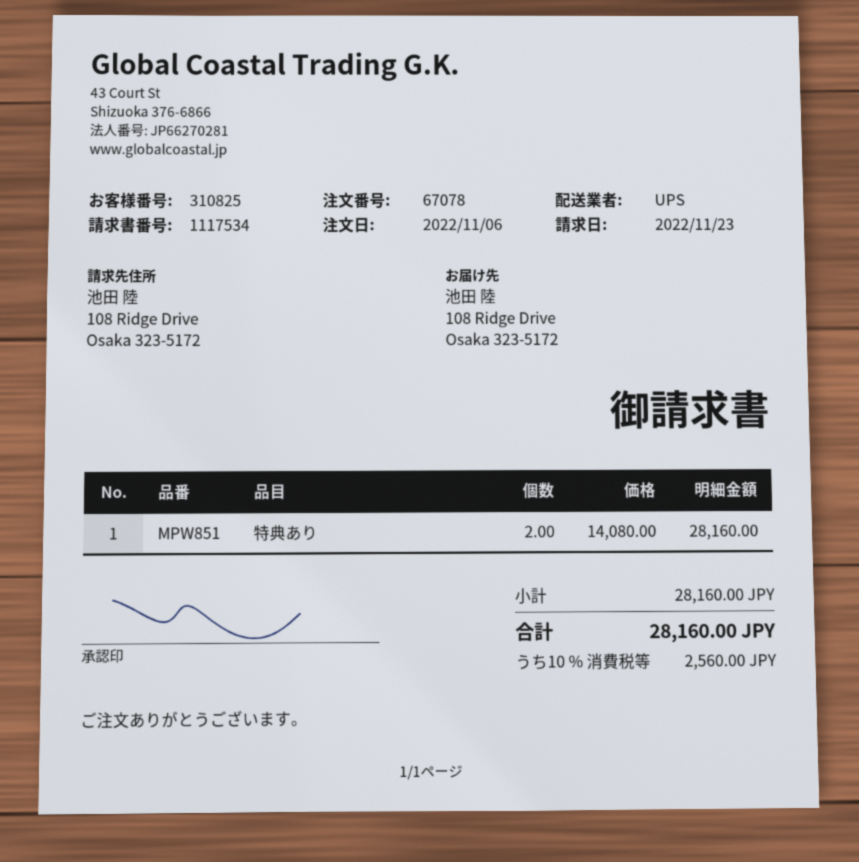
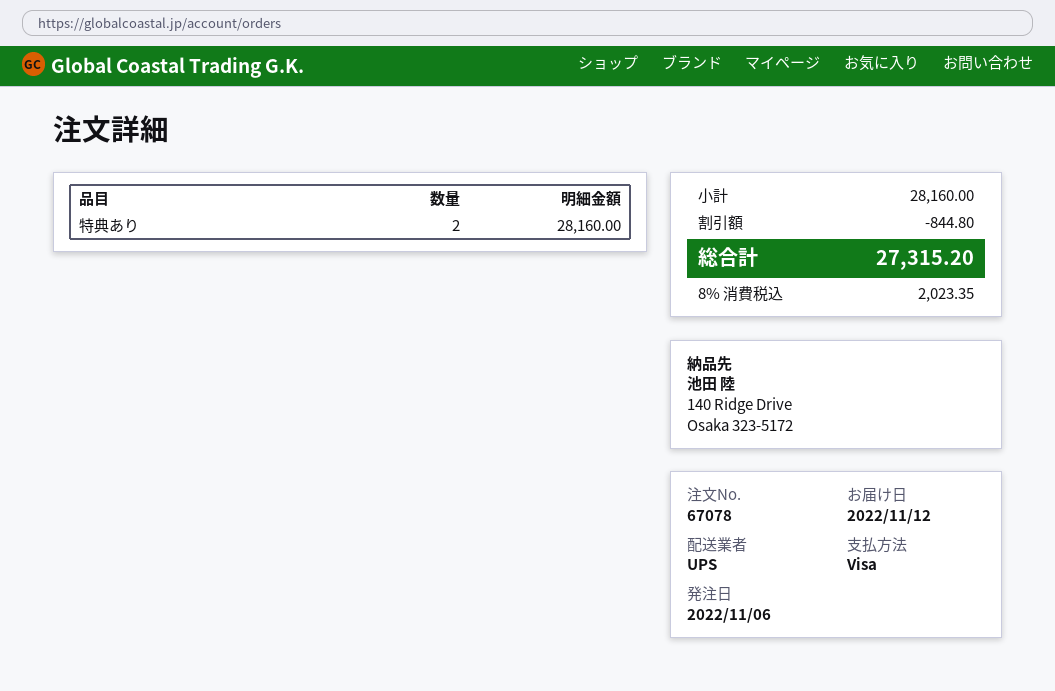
ship to: 108 Ridge Drive, Osaka 323-5172 -> 140 Ridge Drive, Osaka 323-5172
discount: none -> 844.80
tax: 10% = 2560.00 -> 8% = 2023.35
total: 28160.00 -> 27315.20

